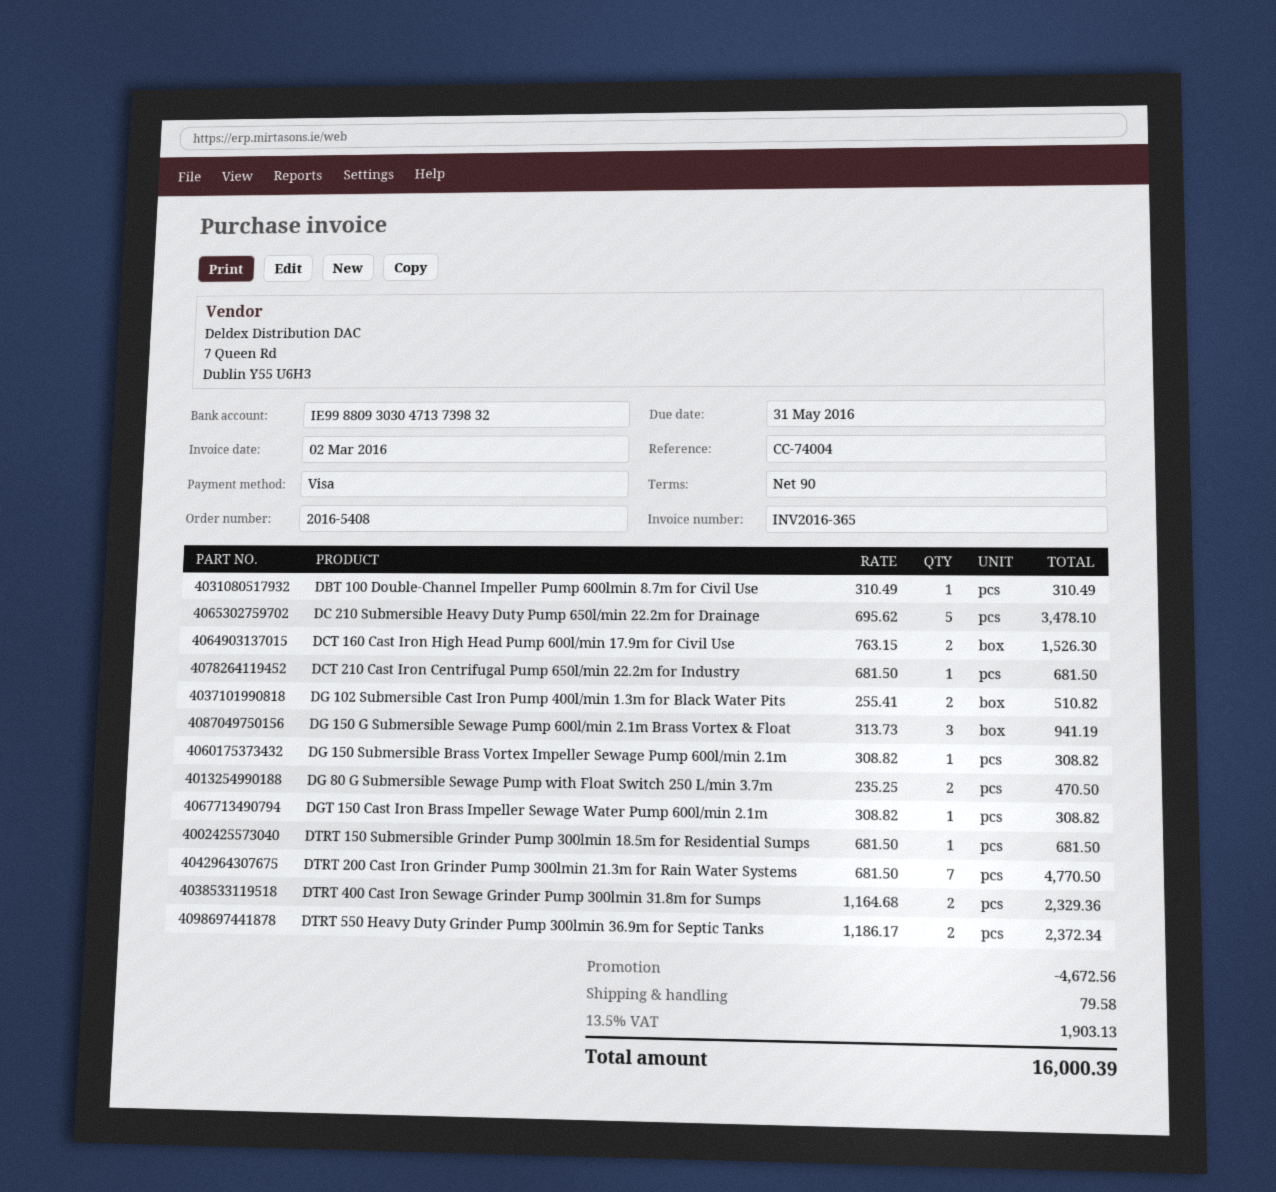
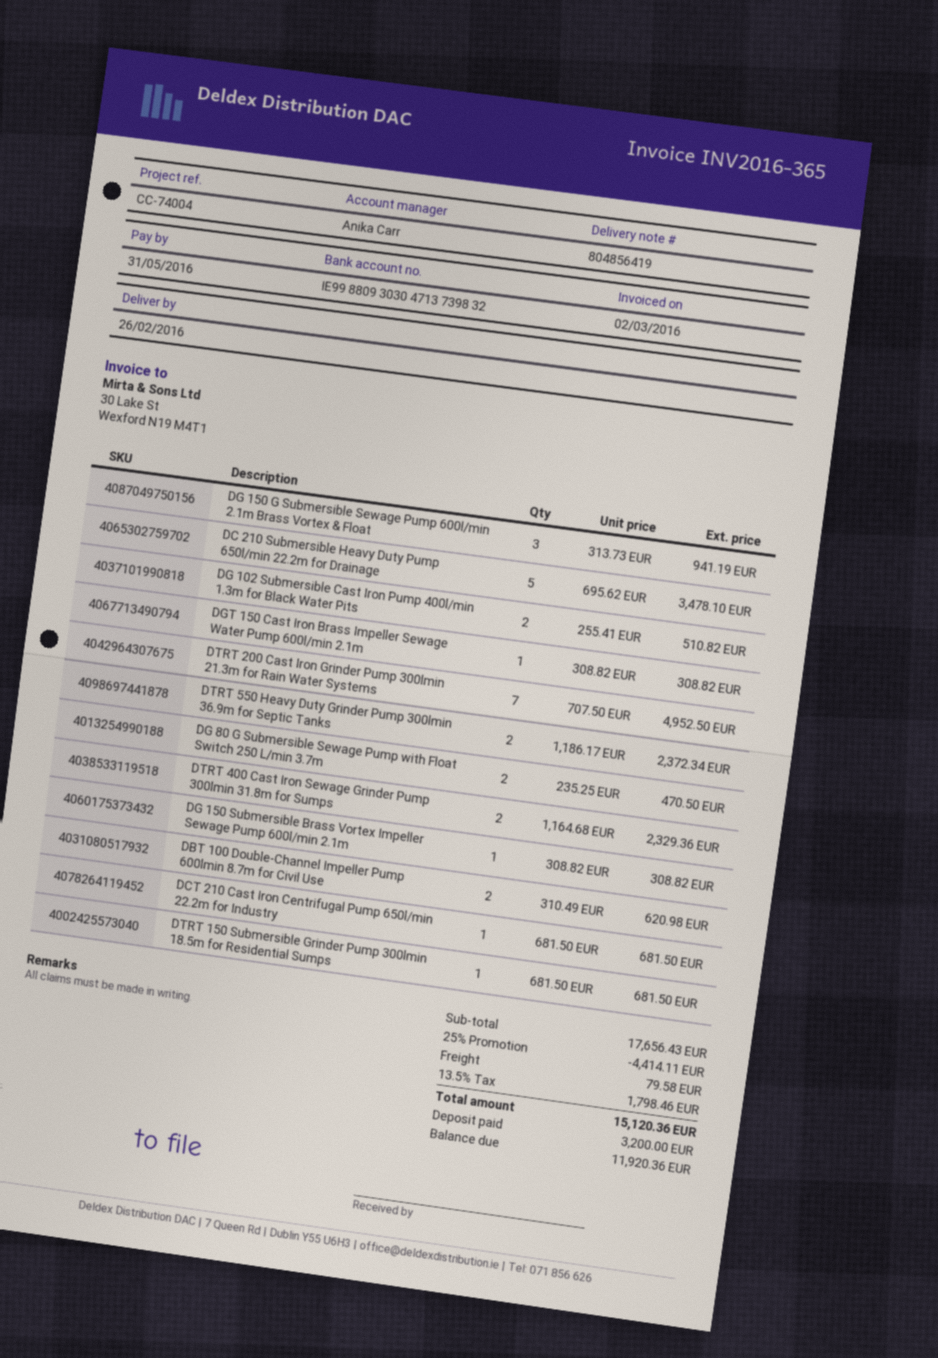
DBT 100 Double-Channel Impeller Pump 600lmin 8.7m for Civil Use: 1 x 310.49 = 310.49 -> 2 x 310.49 = 620.98
DCT 160 Cast Iron High Head Pump 600l/min 17.9m for Civil Use: 2 x 763.15 = 1526.30 -> none
DTRT 200 Cast Iron Grinder Pump 300lmin 21.3m for Rain Water Systems: 7 x 681.50 = 4770.50 -> 7 x 707.50 = 4952.50
discount: 4672.56 -> 4414.11
tax: 13.5% = 1903.13 -> 13.5% = 1798.46
total: 16000.39 -> 15120.36

